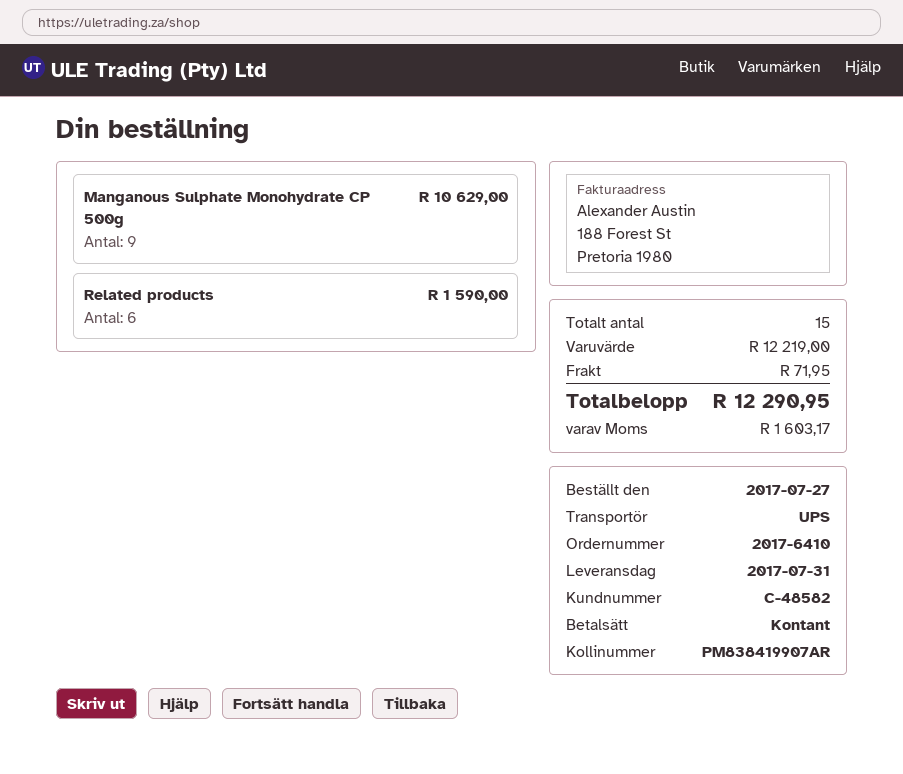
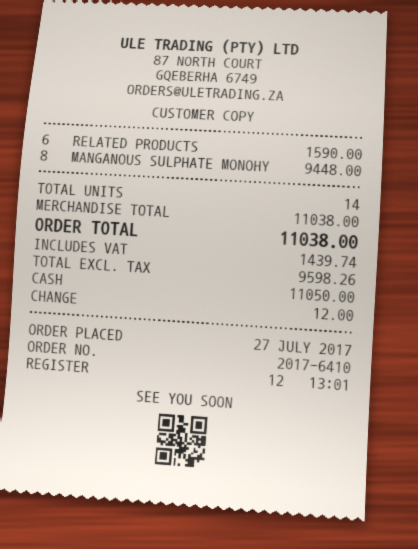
Manganous Sulphate Monohydrate CP 500g: 9 for 10629.00 -> 8 for 9448.00
total quantity: 15 -> 14
subtotal: 12219.00 -> 11038.00
shipping: 71.95 -> none
tax: 1603.17 -> 1439.74
total: 12290.95 -> 11038.00

